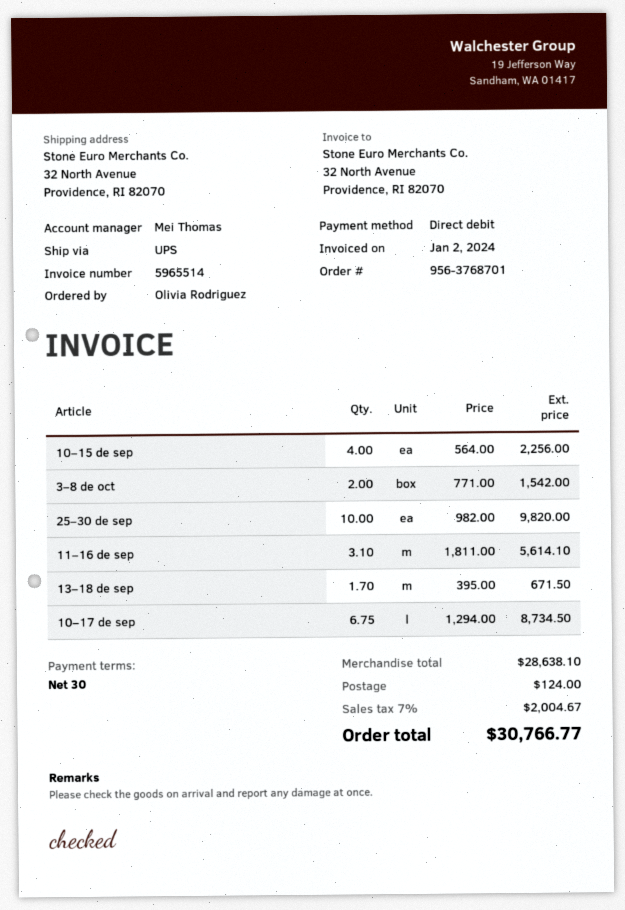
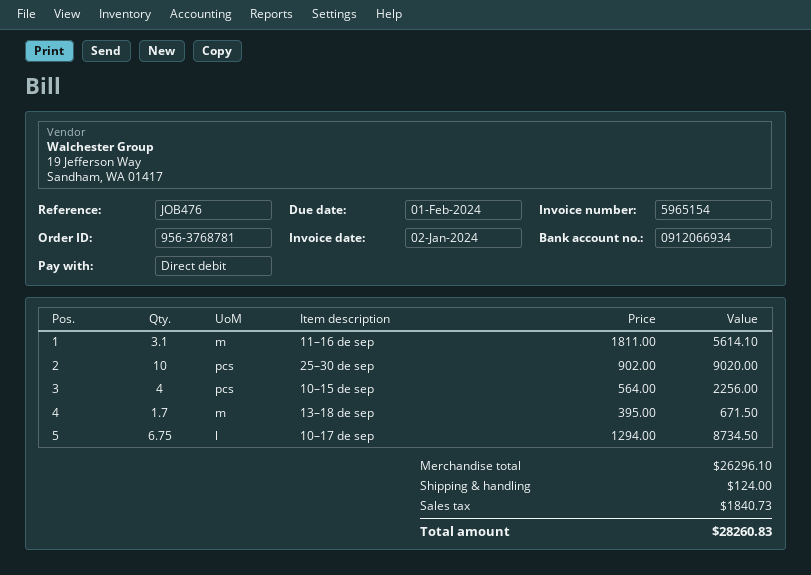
order number: 956-3768701 -> 956-3768781
invoice number: 5965514 -> 5965154
3–8 de oct: 2 x 771.00 = 1542.00 -> none
25–30 de sep: 10 x 982.00 = 9820.00 -> 10 x 902.00 = 9020.00
subtotal: 28638.10 -> 26296.10
tax: 2004.67 -> 1840.73
total: 30766.77 -> 28260.83

